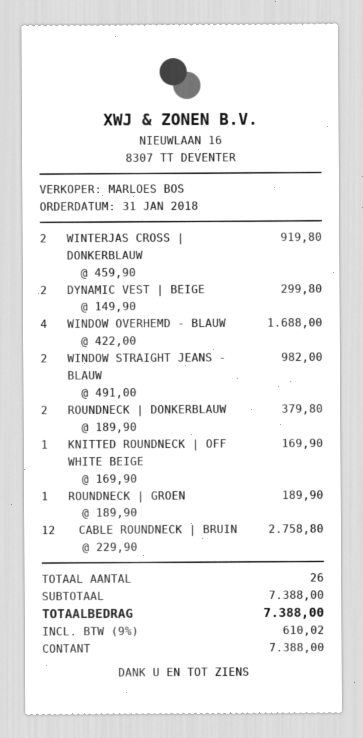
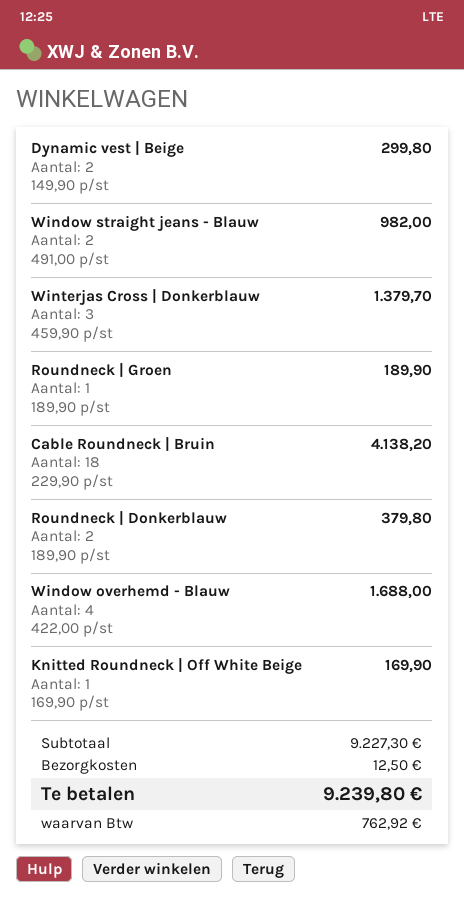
WINTERJAS CROSS | DONKERBLAUW: 2 x 459.90 = 919.80 -> 3 x 459.90 = 1379.70
CABLE ROUNDNECK | BRUIN: 12 x 229.90 = 2758.80 -> 18 x 229.90 = 4138.20
subtotal: 7388.00 -> 9227.30
shipping: none -> 12.50
tax: 610.02 -> 762.92
total: 7388.00 -> 9239.80

